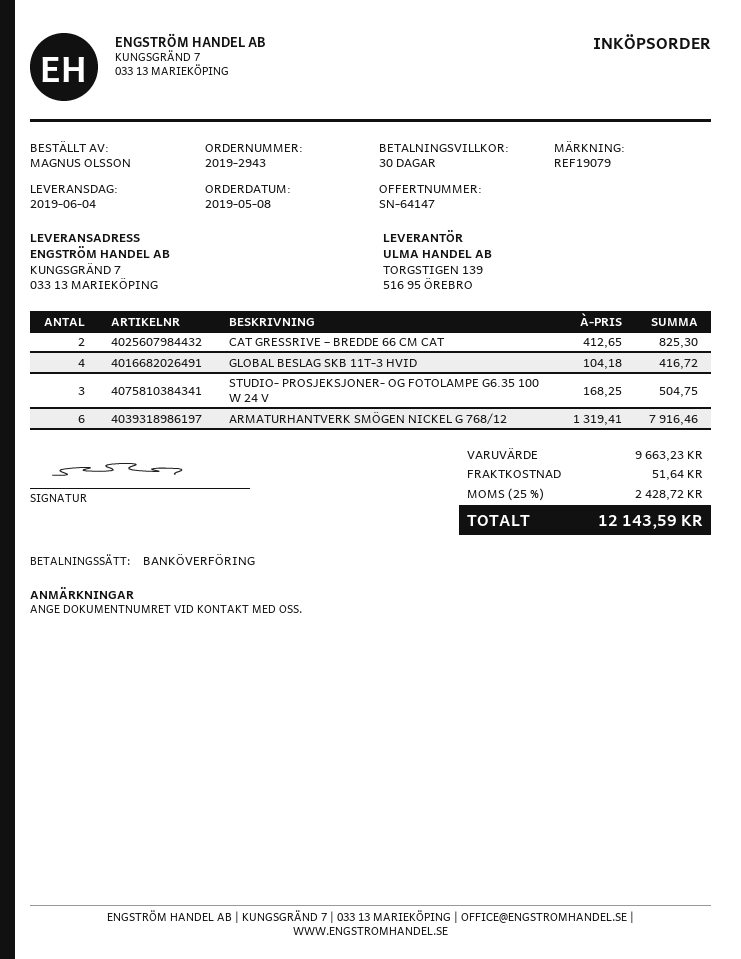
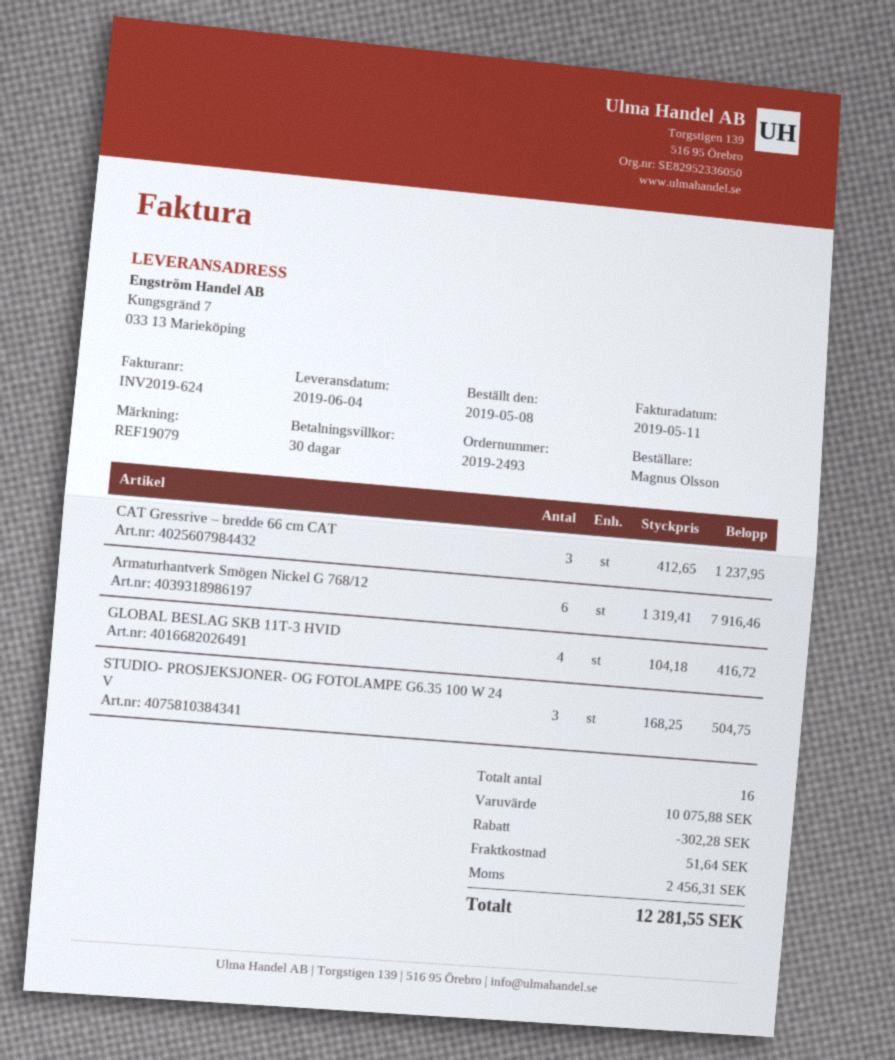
order number: 2019-2943 -> 2019-2493
CAT GRESSRIVE – BREDDE 66 CM CAT: 2 x 412.65 = 825.30 -> 3 x 412.65 = 1237.95
subtotal: 9663.23 -> 10075.88
discount: none -> 302.28
tax: 2428.72 -> 2456.31
total: 12143.59 -> 12281.55

